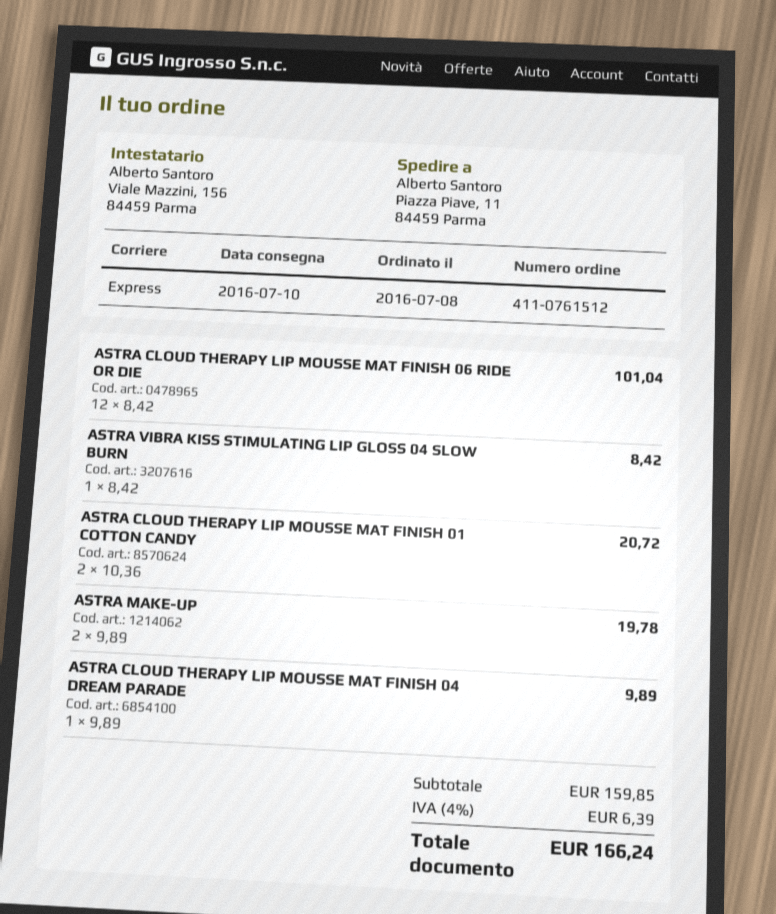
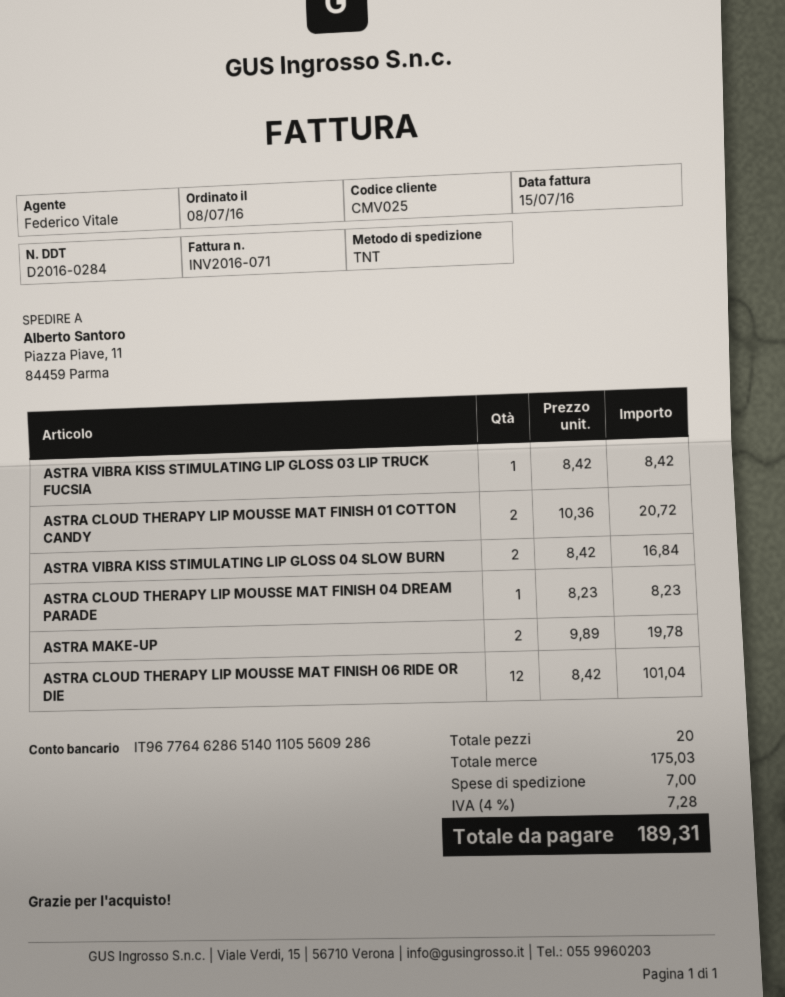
shipping method: express -> TNT
ASTRA VIBRA KISS STIMULATING LIP GLOSS 04 SLOW BURN: 1 x 8.42 = 8.42 -> 2 x 8.42 = 16.84
ASTRA CLOUD THERAPY LIP MOUSSE MAT FINISH 04 DREAM PARADE: 1 x 9.89 = 9.89 -> 1 x 8.23 = 8.23
ASTRA VIBRA KISS STIMULATING LIP GLOSS 03 LIP TRUCK FUCSIA: none -> 1 x 8.42 = 8.42
subtotal: 159.85 -> 175.03
shipping: none -> 7.00
tax: 4% = 6.39 -> 4% = 7.28
total: 166.24 -> 189.31

